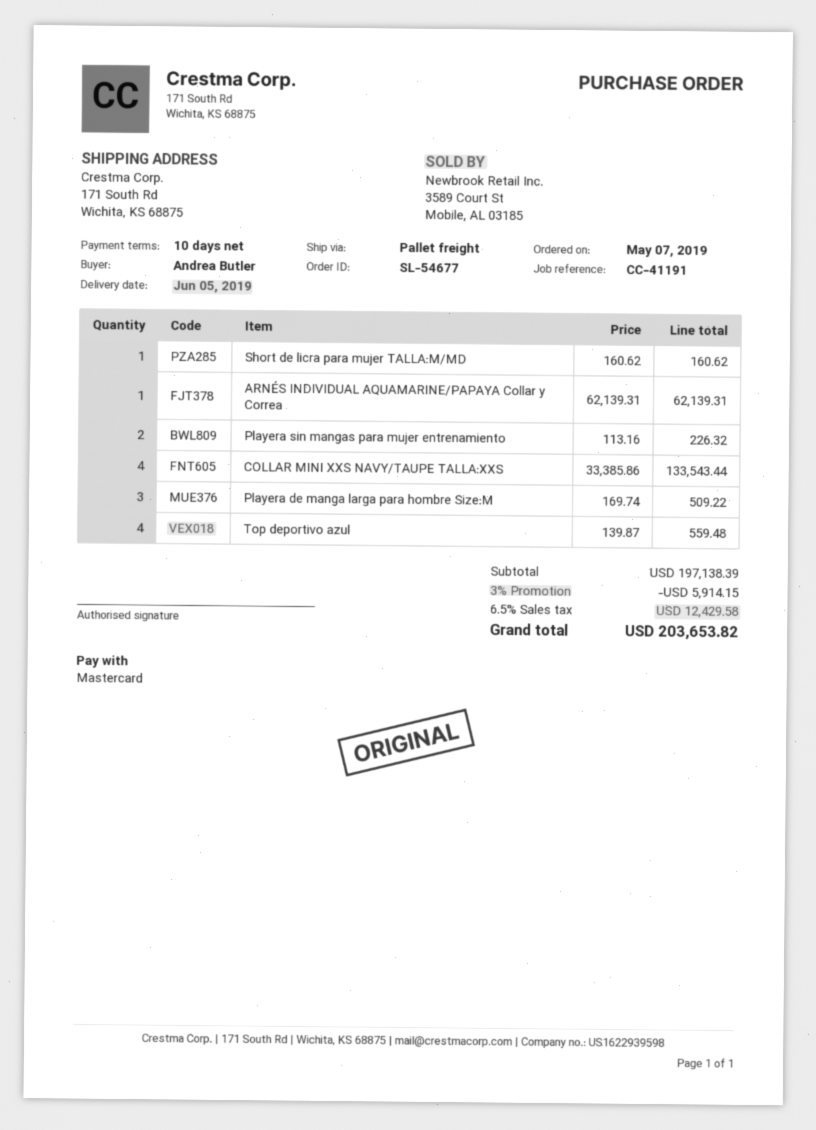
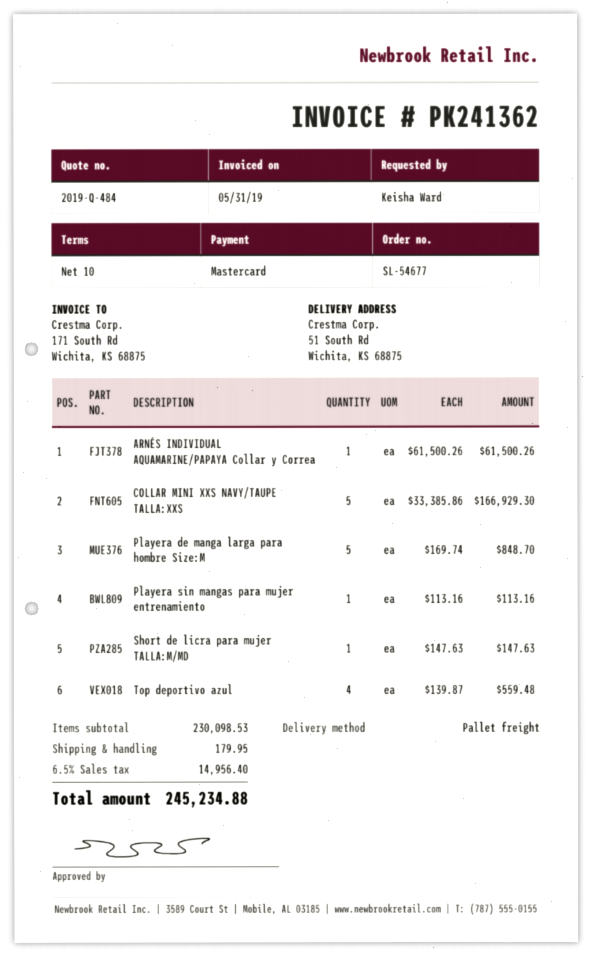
ordered by: Andrea Butler -> Keisha Ward
ship to: 171 South Rd, Wichita, KS 68875 -> 51 South Rd, Wichita, KS 68875
Short de licra para mujer TALLA:M/MD: 1 x 160.62 = 160.62 -> 1 x 147.63 = 147.63
ARNÉS INDIVIDUAL AQUAMARINE/PAPAYA Collar y Correa: 1 x 62139.31 = 62139.31 -> 1 x 61500.26 = 61500.26
Playera sin mangas para mujer entrenamiento: 2 x 113.16 = 226.32 -> 1 x 113.16 = 113.16
COLLAR MINI XXS NAVY/TAUPE TALLA:XXS: 4 x 33385.86 = 133543.44 -> 5 x 33385.86 = 166929.30
Playera de manga larga para hombre Size:M: 3 x 169.74 = 509.22 -> 5 x 169.74 = 848.70
subtotal: 197138.39 -> 230098.53
discount: 3% = 5914.15 -> none
shipping: none -> 179.95
tax: 6.5% = 12429.58 -> 6.5% = 14956.40
total: 203653.82 -> 245234.88

